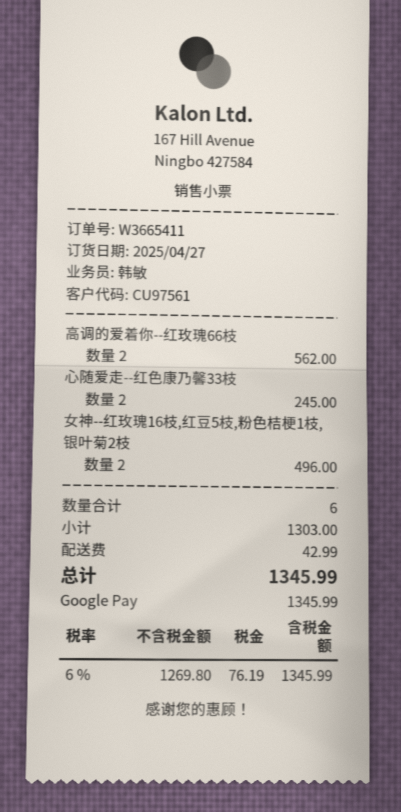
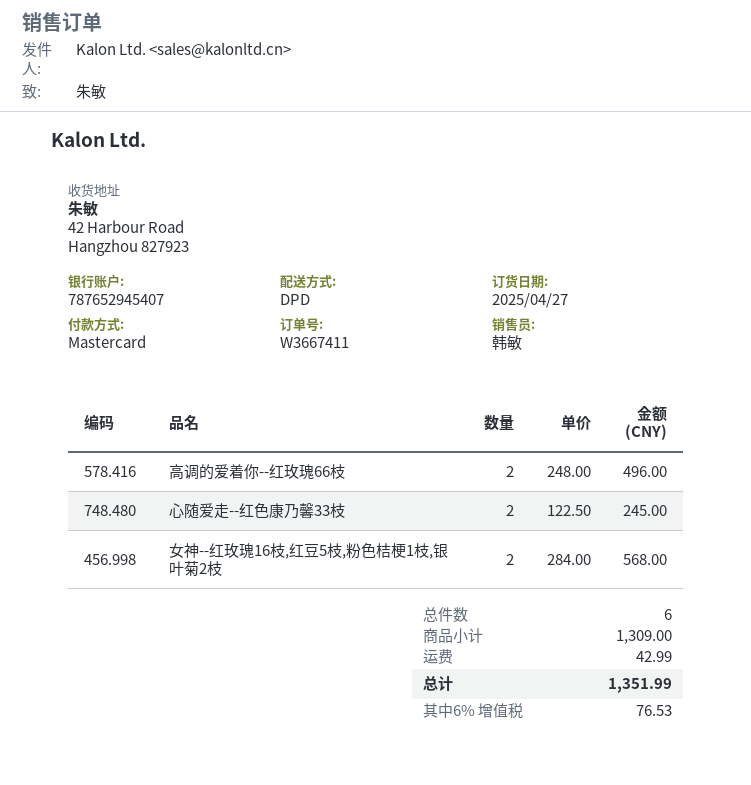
order number: W3665411 -> W3667411
payment method: Google Pay -> Mastercard
高调的爱着你--红玫瑰66枝: 2 for 562.00 -> 2 for 496.00
女神--红玫瑰16枝,红豆5枝,粉色桔梗1枝,银叶菊2枝: 2 for 496.00 -> 2 for 568.00
subtotal: 1303.00 -> 1309.00
tax: 6% = 76.19 -> 6% = 76.53
total: 1345.99 -> 1351.99

